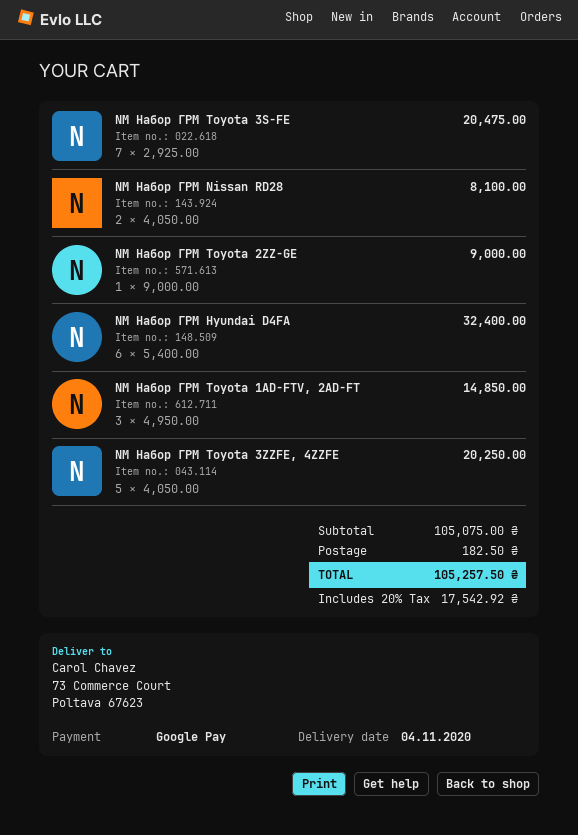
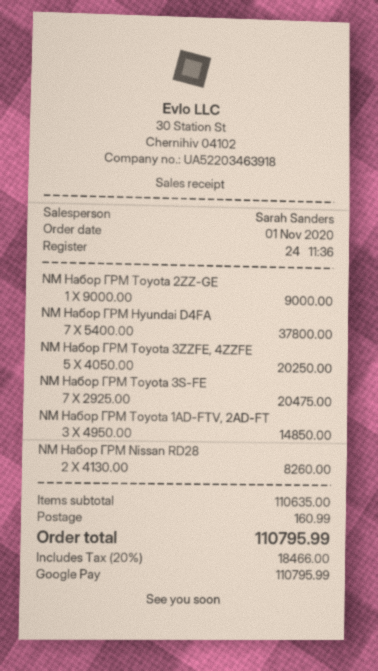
NM Набор ГРМ Nissan RD28: 2 x 4050.00 = 8100.00 -> 2 x 4130.00 = 8260.00
NM Набор ГРМ Hyundai D4FA: 6 x 5400.00 = 32400.00 -> 7 x 5400.00 = 37800.00
subtotal: 105075.00 -> 110635.00
shipping: 182.50 -> 160.99
tax: 20% = 17542.92 -> 20% = 18466.00
total: 105257.50 -> 110795.99

